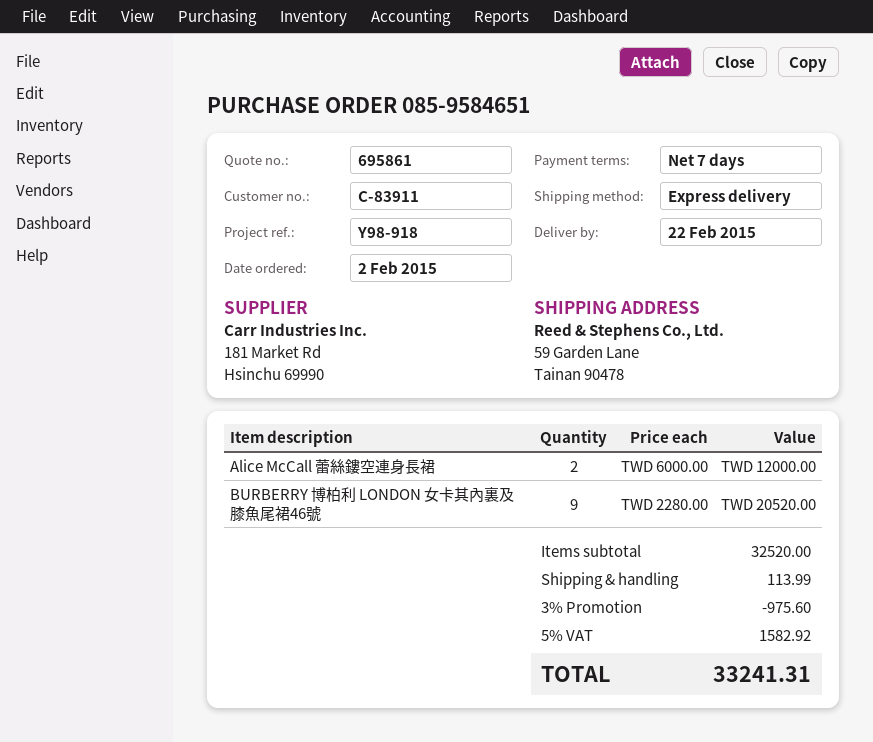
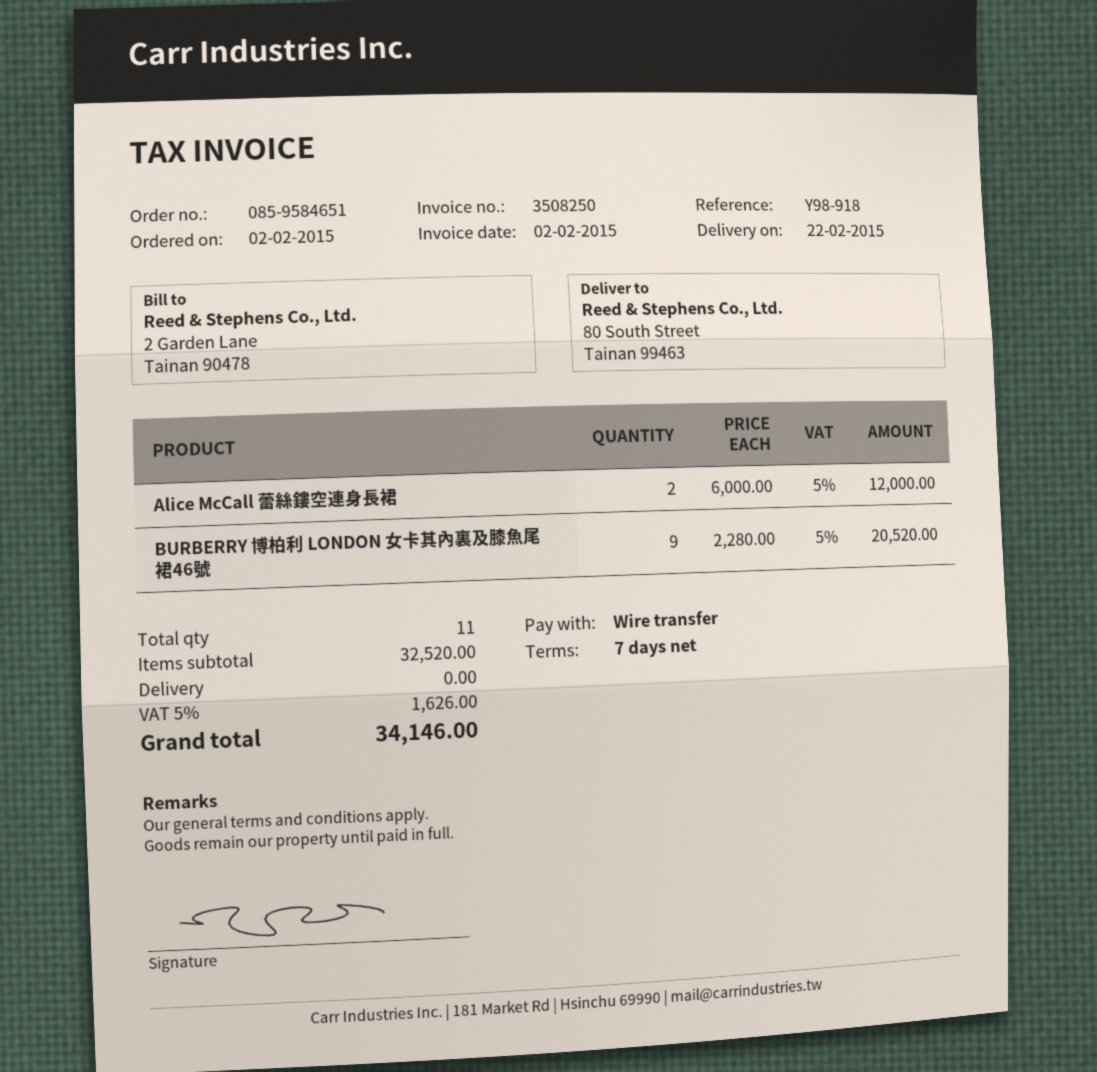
ship to: 59 Garden Lane, Tainan 90478 -> 80 South Street, Tainan 99463
discount: 3% = 975.60 -> none
shipping: 113.99 -> 0.00
tax: 5% = 1582.92 -> 5% = 1626.00
total: 33241.31 -> 34146.00

